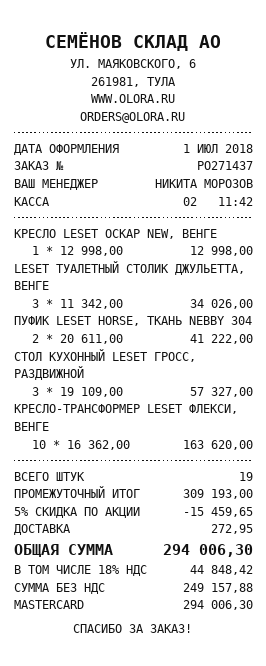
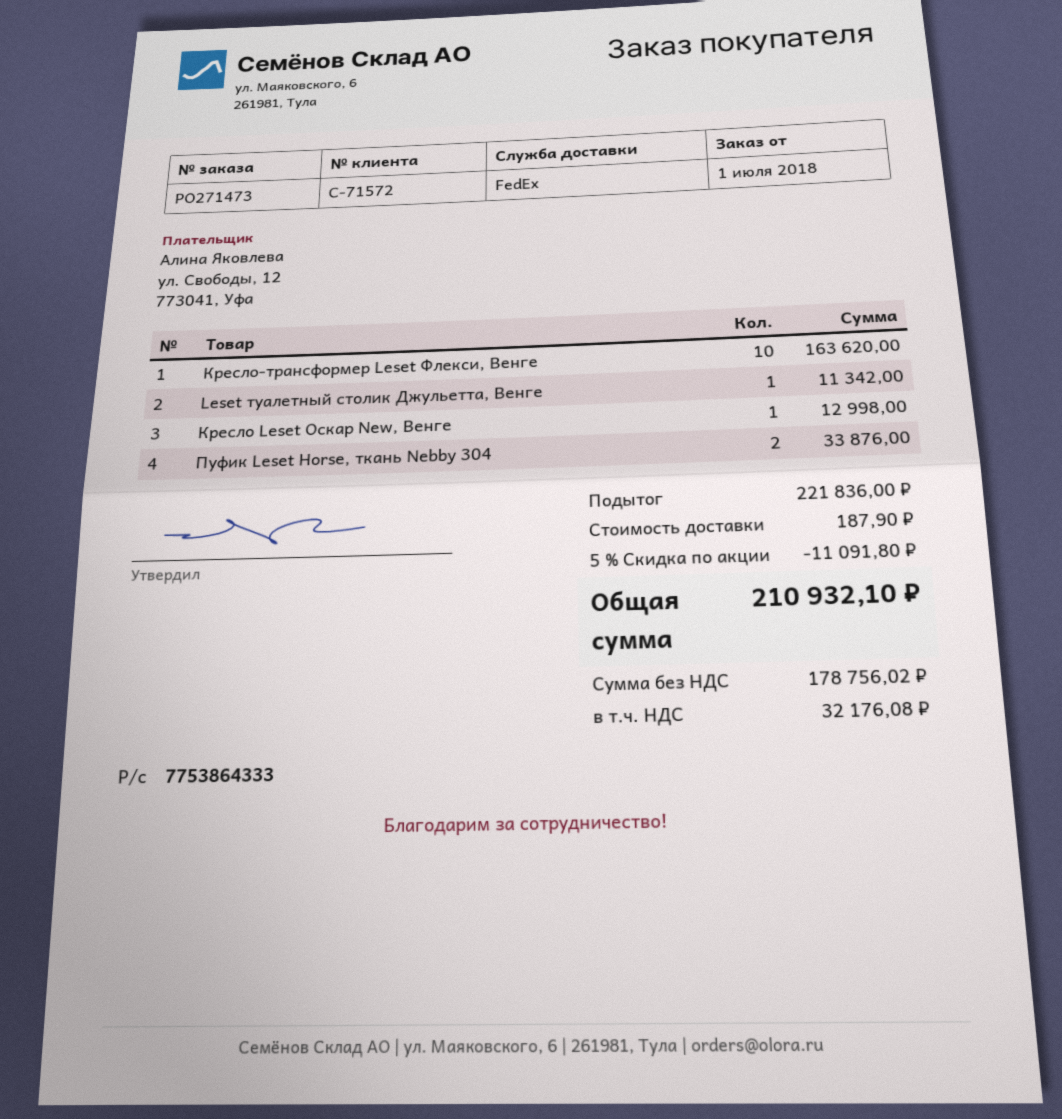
order number: PO271437 -> PO271473
LESET ТУАЛЕТНЫЙ СТОЛИК ДЖУЛЬЕТТА, ВЕНГЕ: 3 for 34026.00 -> 1 for 11342.00
ПУФИК LESET HORSE, ТКАНЬ NEBBY 304: 2 for 41222.00 -> 2 for 33876.00
СТОЛ КУХОННЫЙ LESET ГРОСС, РАЗДВИЖНОЙ: 3 for 57327.00 -> none
subtotal: 309193.00 -> 221836.00
discount: 5% = 15459.65 -> 5% = 11091.80
shipping: 272.95 -> 187.90
net: 249157.88 -> 178756.02
tax: 44848.42 -> 32176.08
total: 294006.30 -> 210932.10

